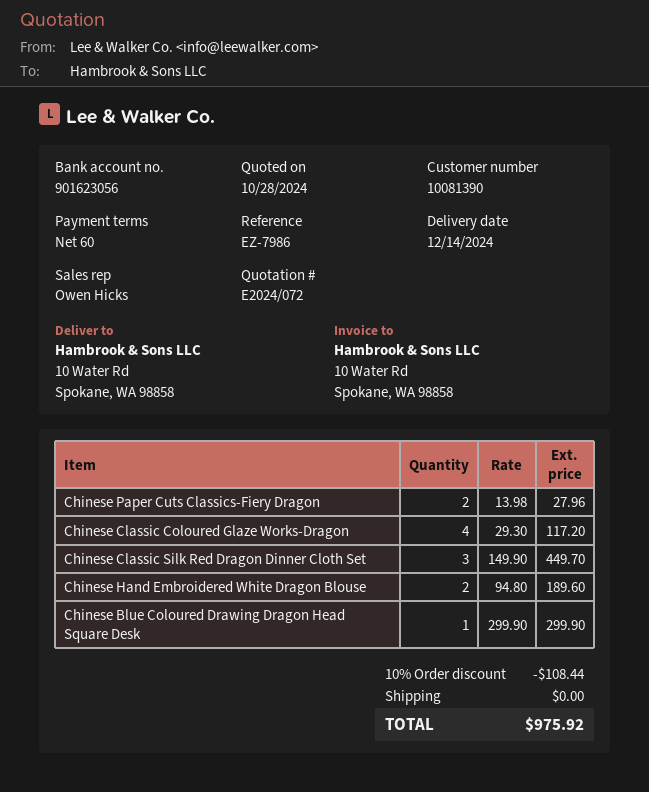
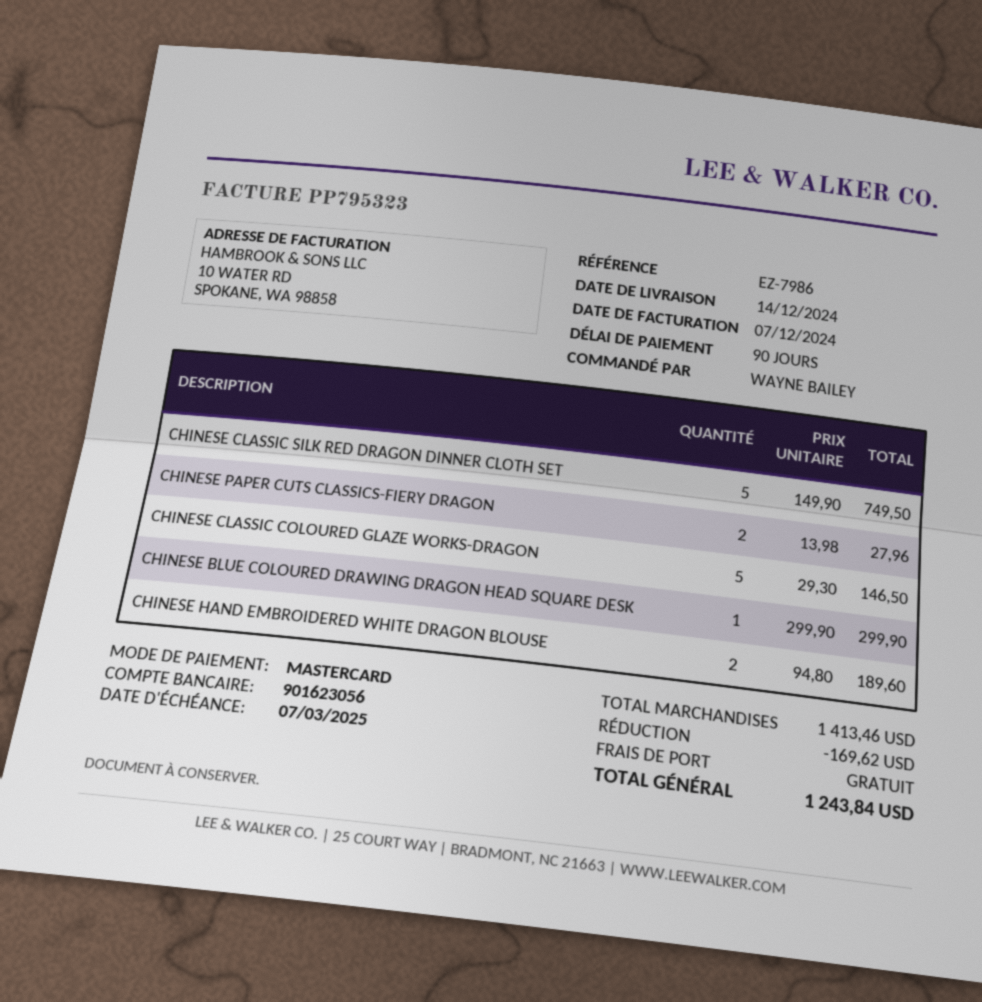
payment terms: 60 days -> 90 days
Chinese Classic Coloured Glaze Works-Dragon: 4 x 29.30 = 117.20 -> 5 x 29.30 = 146.50
Chinese Classic Silk Red Dragon Dinner Cloth Set: 3 x 149.90 = 449.70 -> 5 x 149.90 = 749.50
discount: 108.44 -> 169.62
total: 975.92 -> 1243.84

